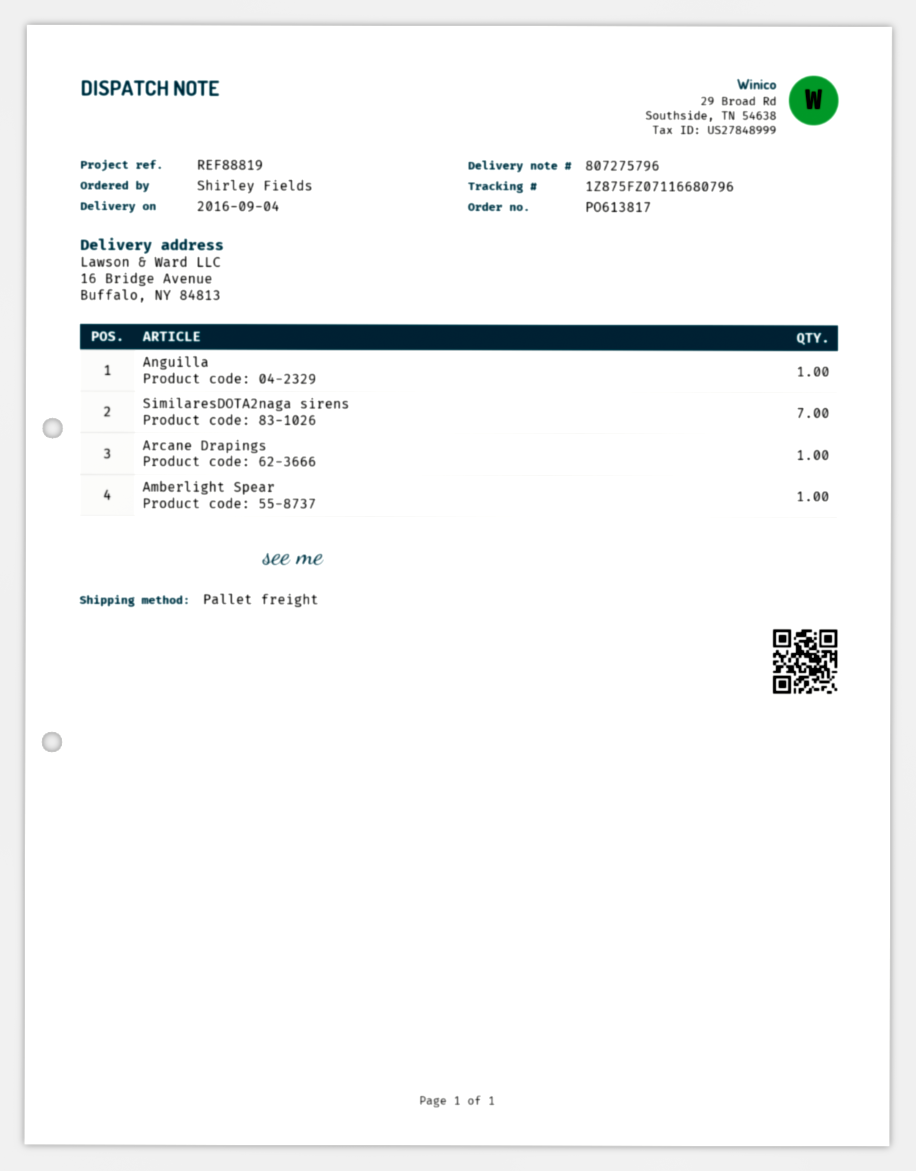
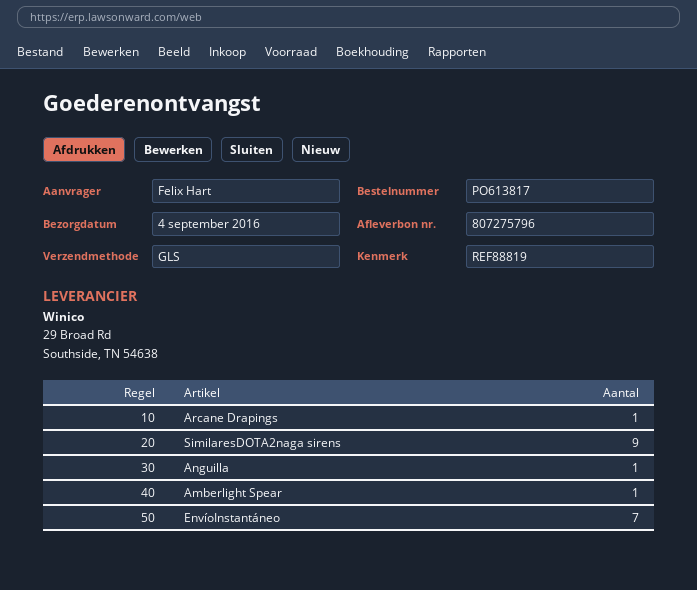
ordered by: Shirley Fields -> Felix Hart
shipping method: pallet freight -> GLS
SimilaresDOTA2naga sirens: 7 -> 9
EnvíoInstantáneo: none -> 7

